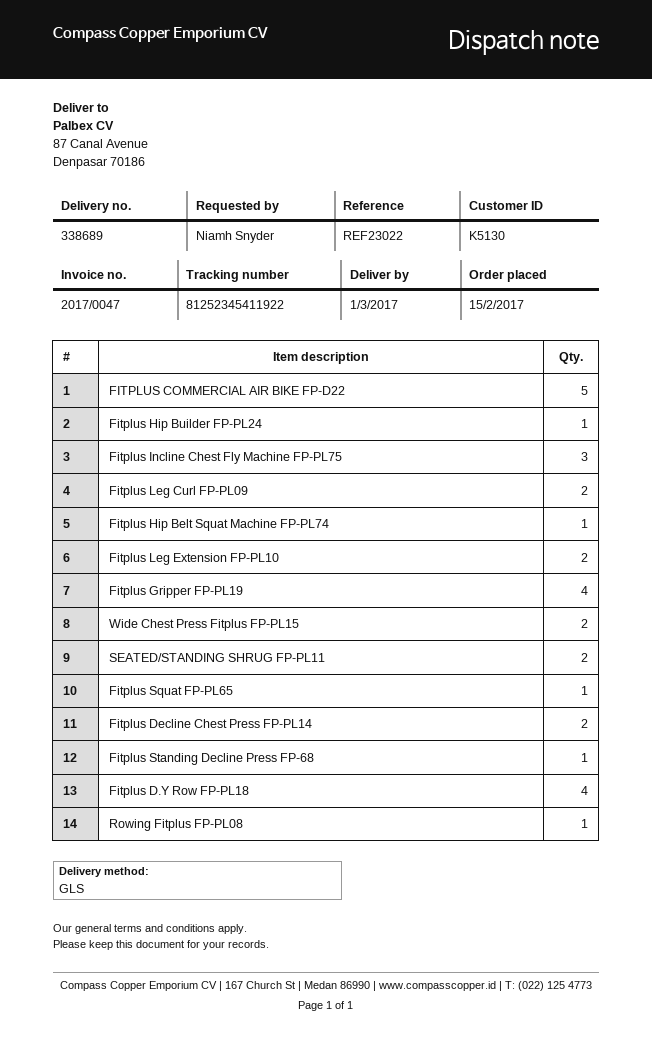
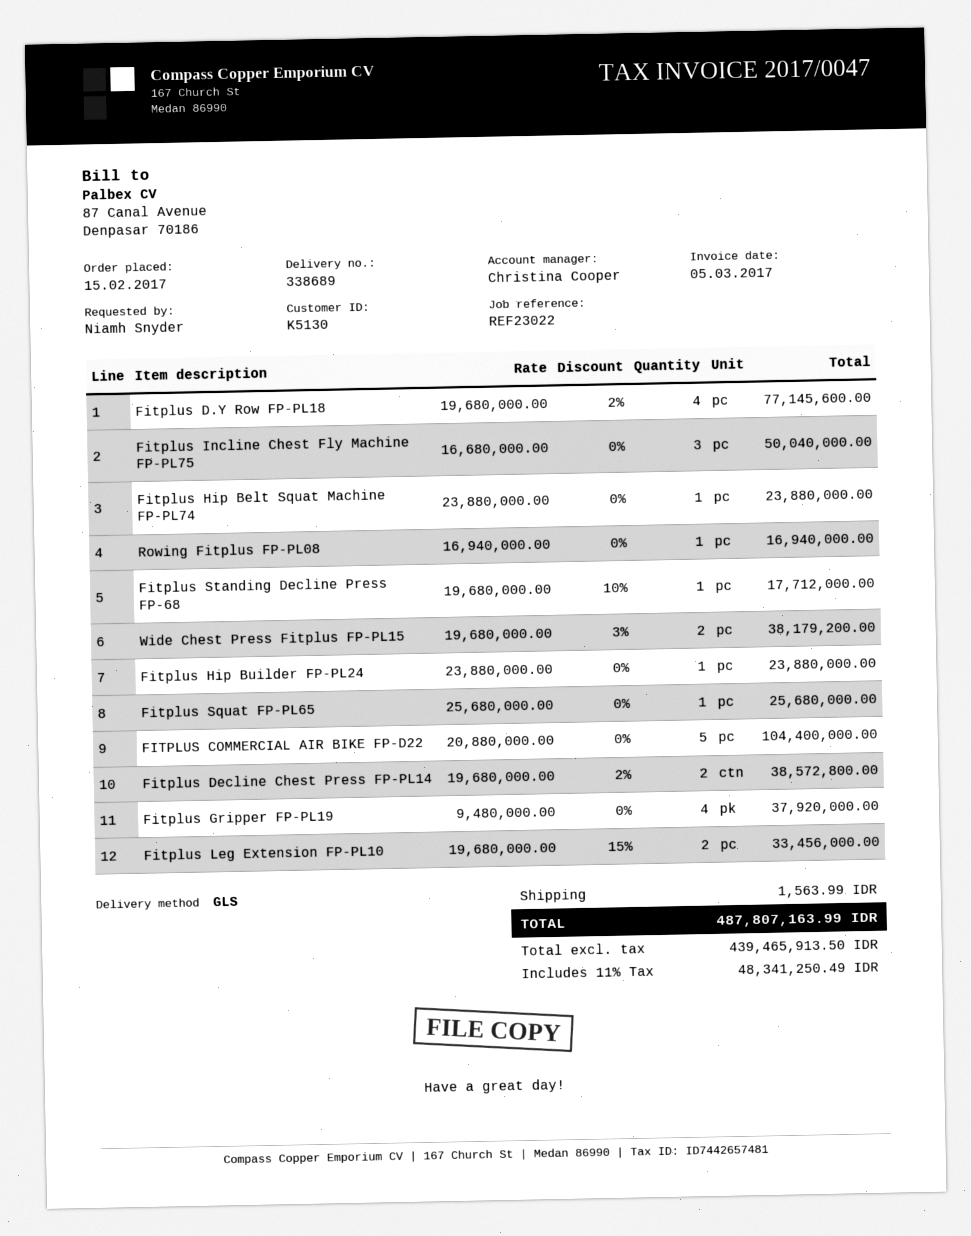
Fitplus Leg Curl FP-PL09: 2 -> none
SEATED/STANDING SHRUG FP-PL11: 2 -> none

